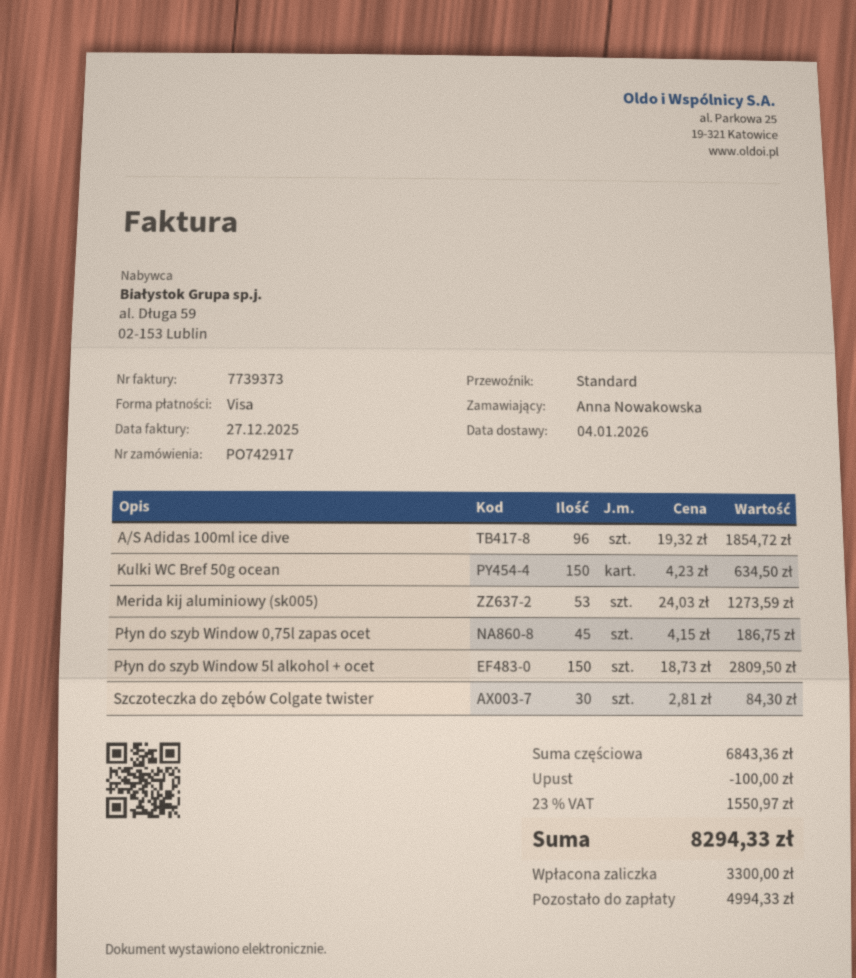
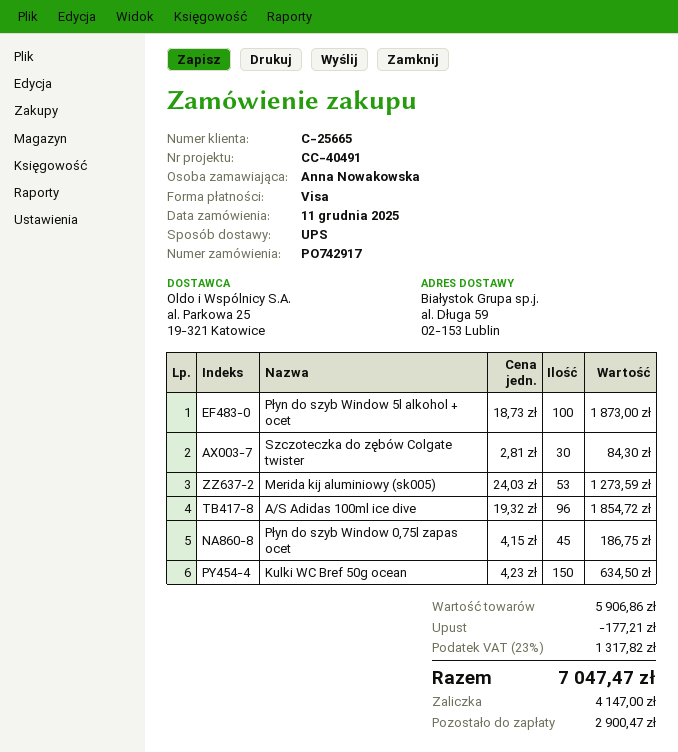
shipping method: standard -> UPS
Płyn do szyb Window 5l alkohol + ocet: 150 x 18.73 = 2809.50 -> 100 x 18.73 = 1873.00
subtotal: 6843.36 -> 5906.86
discount: 100.00 -> 177.21
tax: 23% = 1550.97 -> 23% = 1317.82
total: 8294.33 -> 7047.47
deposit: 3300.00 -> 4147.00
balance: 4994.33 -> 2900.47

